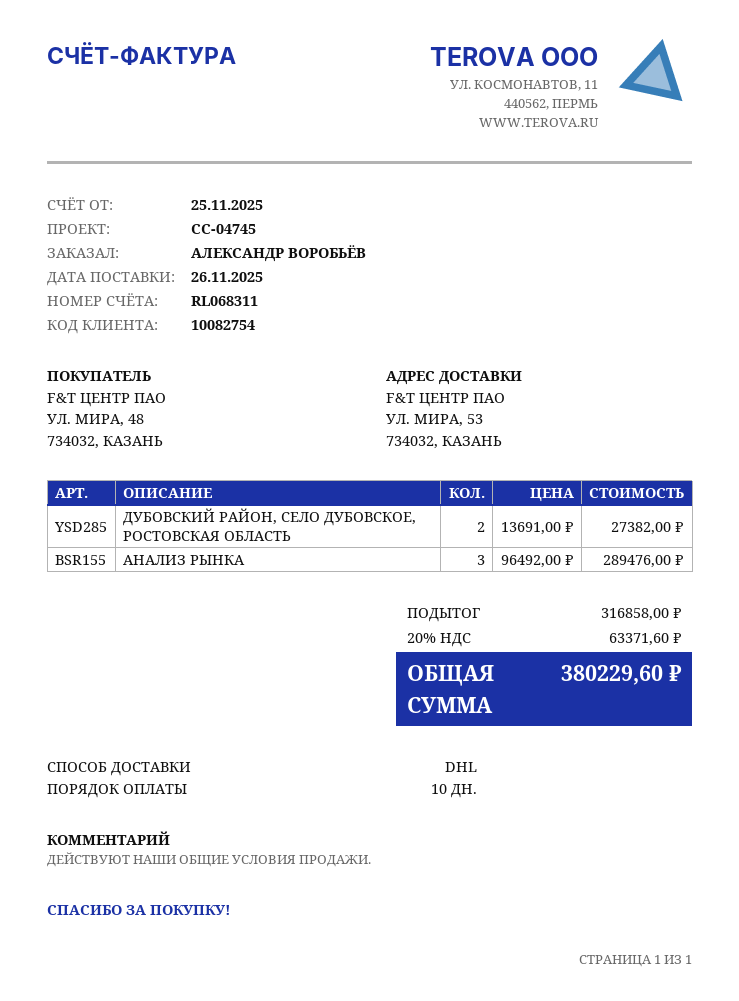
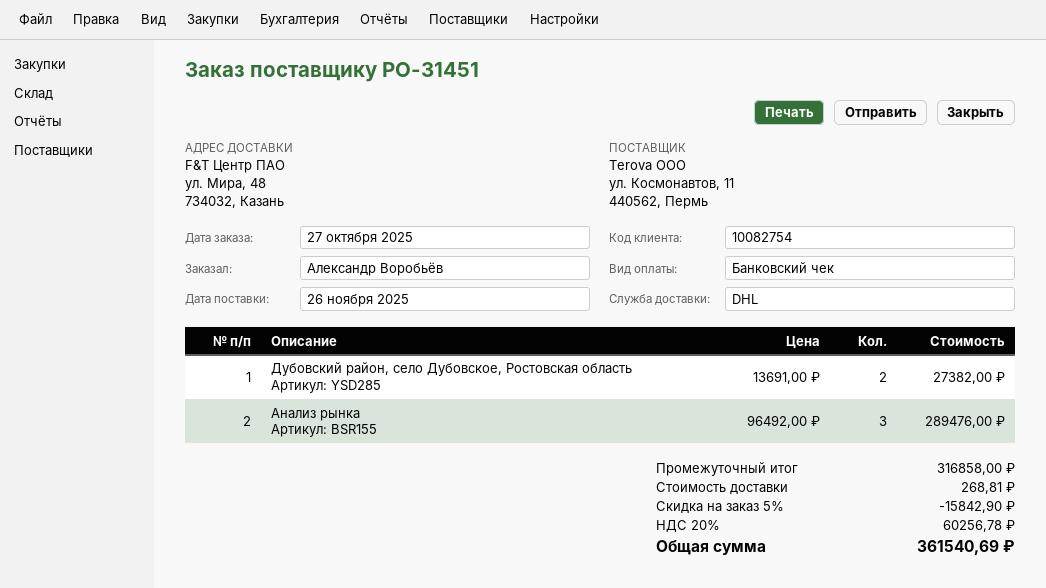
ship to: УЛ. МИРА, 53, 734032, КАЗАНЬ -> ул. Мира, 48, 734032, Казань
discount: none -> 5% = 15842.90
shipping: none -> 268.81
tax: 20% = 63371.60 -> 20% = 60256.78
total: 380229.60 -> 361540.69

